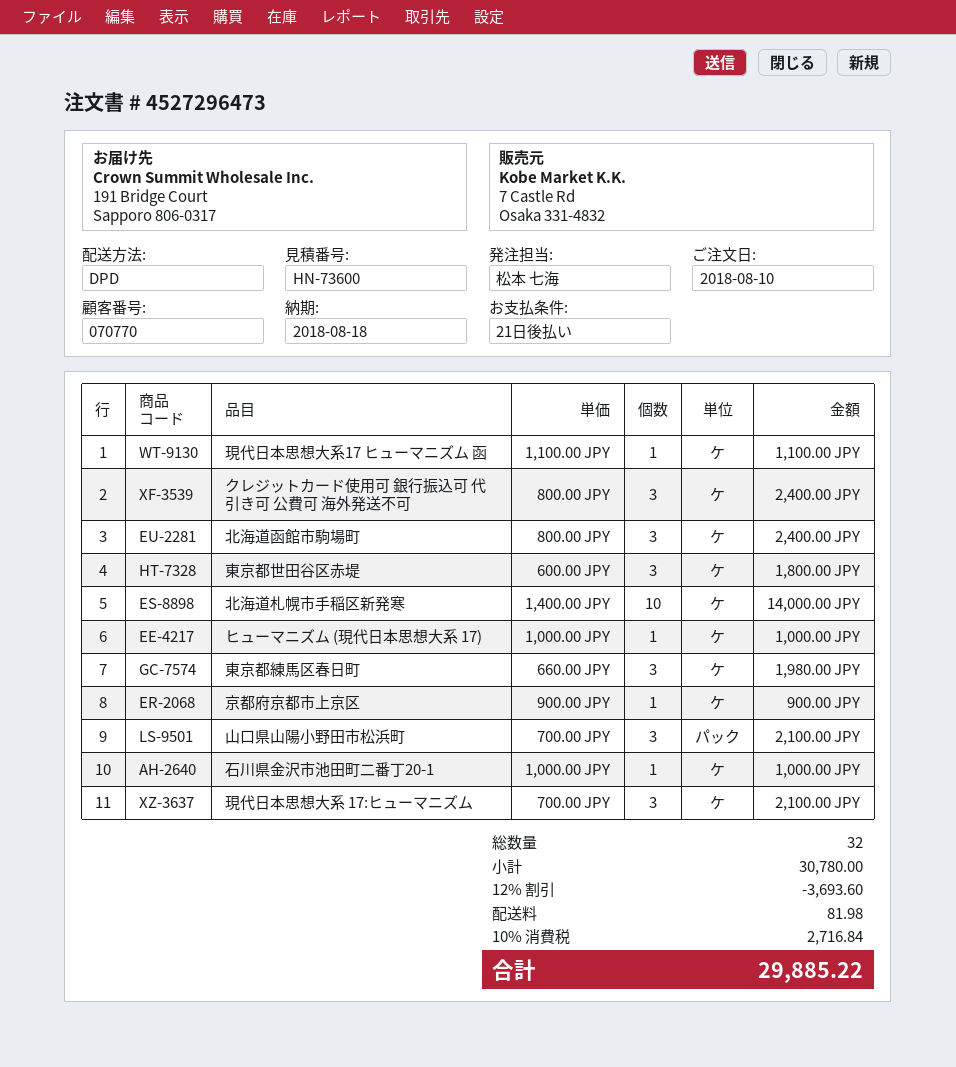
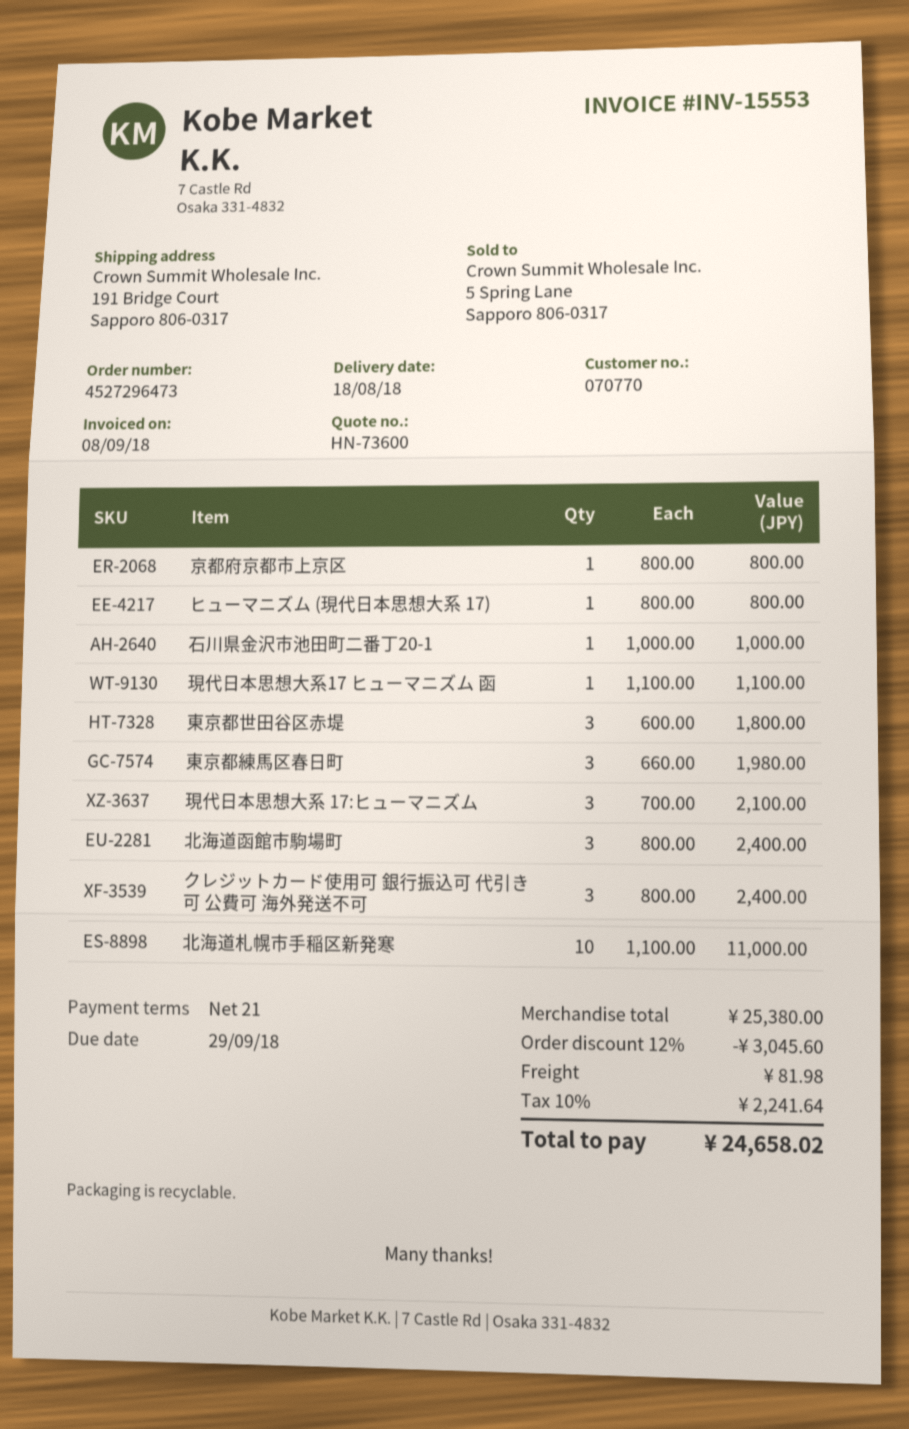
北海道札幌市手稲区新発寒: 10 x 1400.00 = 14000.00 -> 10 x 1100.00 = 11000.00
ヒューマニズム (現代日本思想大系 17): 1 x 1000.00 = 1000.00 -> 1 x 800.00 = 800.00
京都府京都市上京区: 1 x 900.00 = 900.00 -> 1 x 800.00 = 800.00
山口県山陽小野田市松浜町: 3 x 700.00 = 2100.00 -> none
subtotal: 30780.00 -> 25380.00
discount: 12% = 3693.60 -> 12% = 3045.60
tax: 10% = 2716.84 -> 10% = 2241.64
total: 29885.22 -> 24658.02

